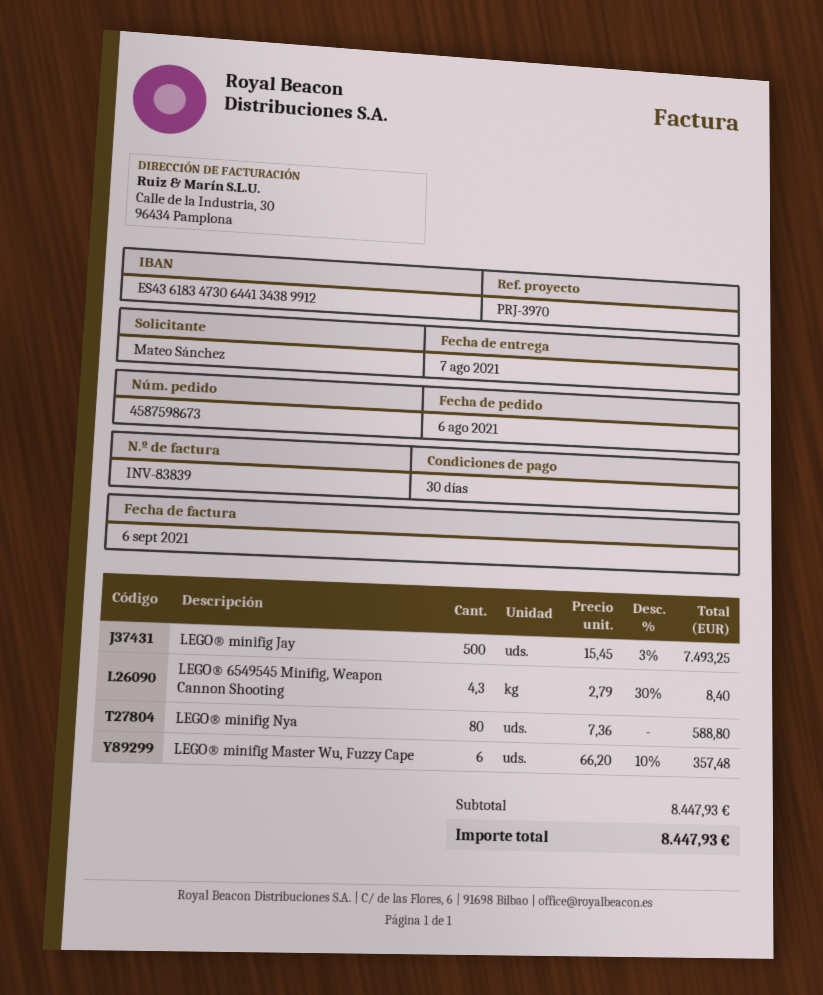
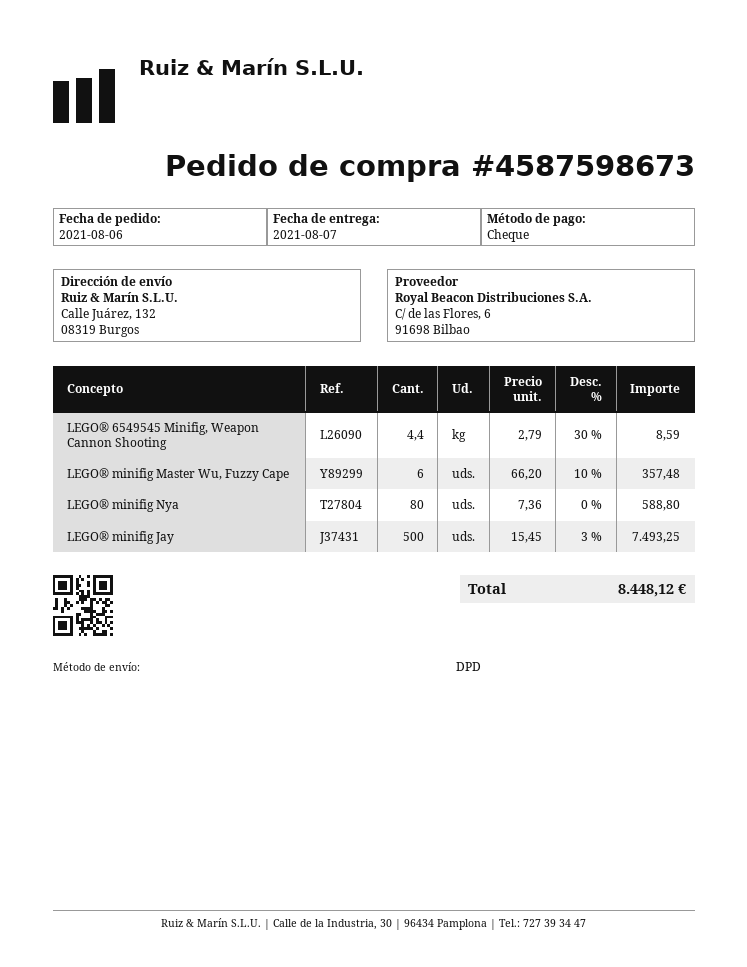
LEGO® 6549545 Minifig, Weapon Cannon Shooting: 4.3 x 2.79 - 30% = 8.40 -> 4.4 x 2.79 - 30% = 8.59
total: 8447.93 -> 8448.12

